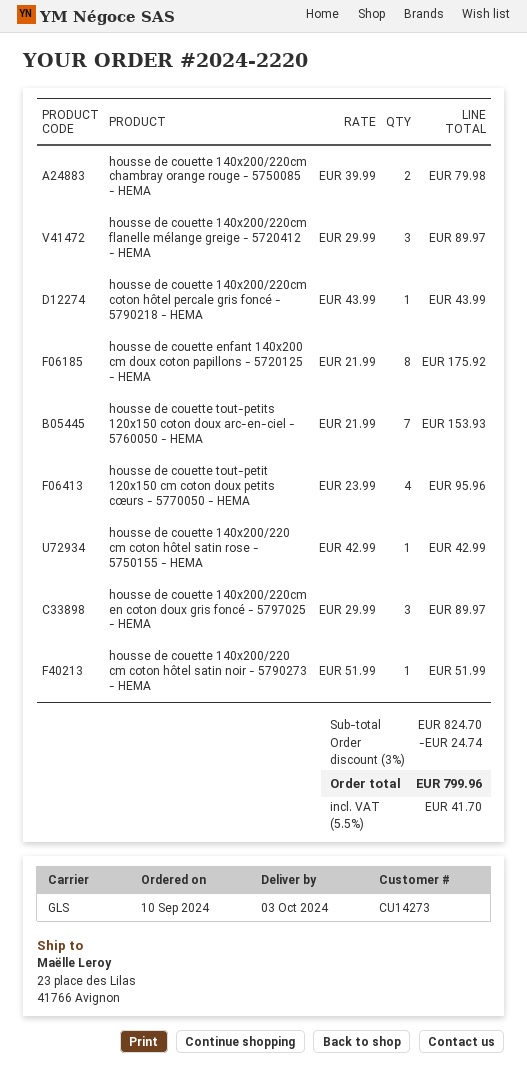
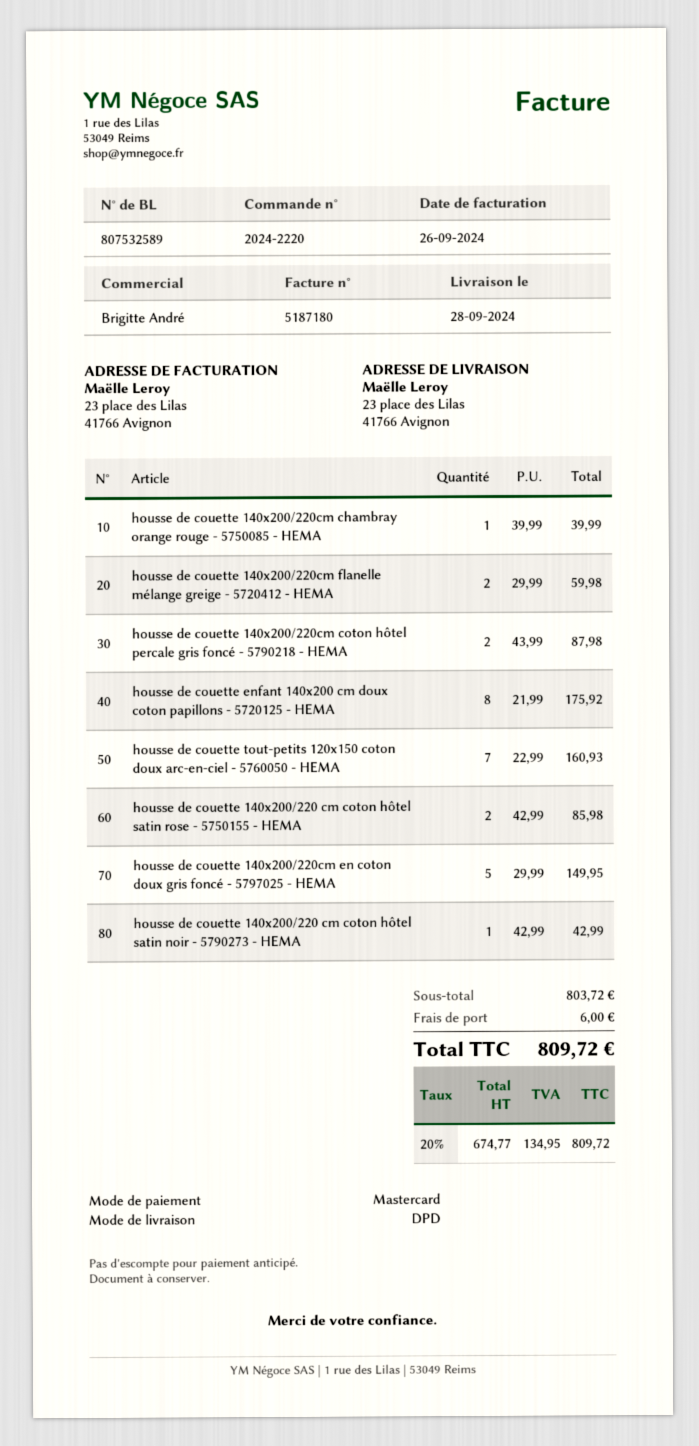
delivery date: 2024-10-03 -> 2024-09-28
shipping method: GLS -> DPD
housse de couette 140x200/220cm chambray orange rouge - 5750085 - HEMA: 2 x 39.99 = 79.98 -> 1 x 39.99 = 39.99
housse de couette 140x200/220cm flanelle mélange greige - 5720412 - HEMA: 3 x 29.99 = 89.97 -> 2 x 29.99 = 59.98
housse de couette 140x200/220cm coton hôtel percale gris foncé - 5790218 - HEMA: 1 x 43.99 = 43.99 -> 2 x 43.99 = 87.98
housse de couette tout-petits 120x150 coton doux arc-en-ciel - 5760050 - HEMA: 7 x 21.99 = 153.93 -> 7 x 22.99 = 160.93
housse de couette tout-petit 120x150 cm coton doux petits cœurs - 5770050 - HEMA: 4 x 23.99 = 95.96 -> none
housse de couette 140x200/220 cm coton hôtel satin rose - 5750155 - HEMA: 1 x 42.99 = 42.99 -> 2 x 42.99 = 85.98
housse de couette 140x200/220cm en coton doux gris foncé - 5797025 - HEMA: 3 x 29.99 = 89.97 -> 5 x 29.99 = 149.95
housse de couette 140x200/220 cm coton hôtel satin noir - 5790273 - HEMA: 1 x 51.99 = 51.99 -> 1 x 42.99 = 42.99
subtotal: 824.70 -> 803.72
discount: 3% = 24.74 -> none
shipping: none -> 6.00
tax: 5.5% = 41.70 -> 20% = 134.95
total: 799.96 -> 809.72

